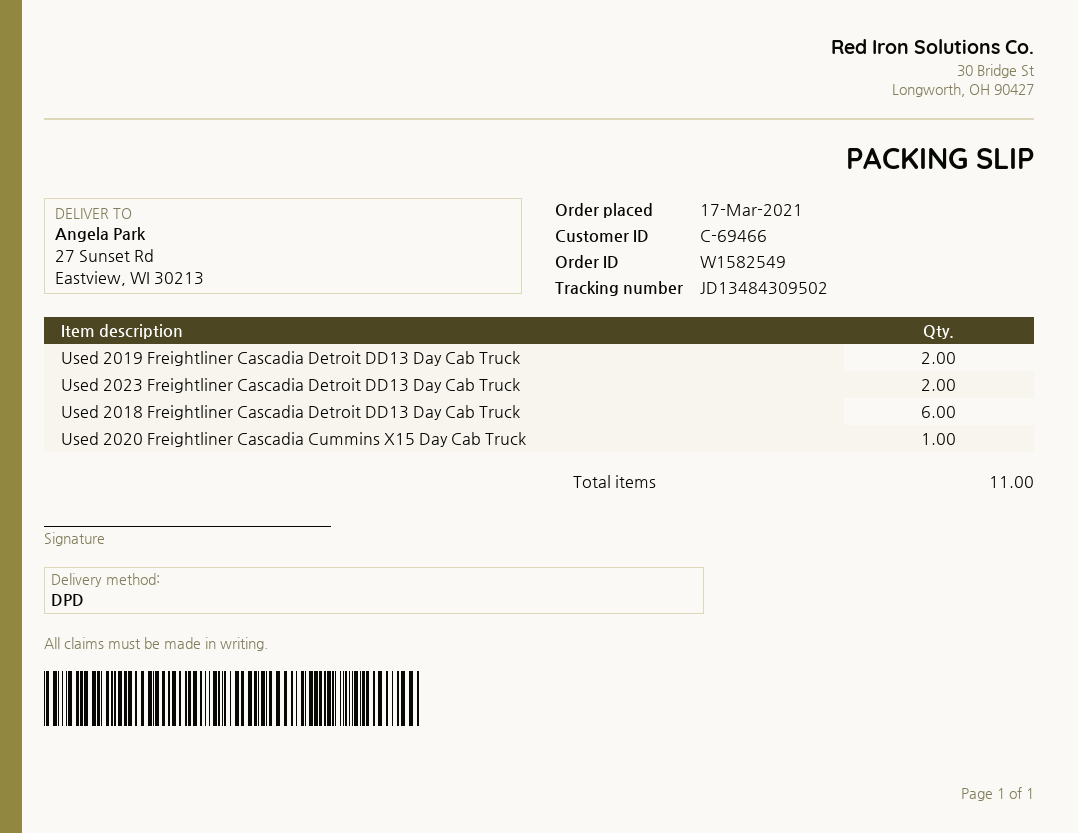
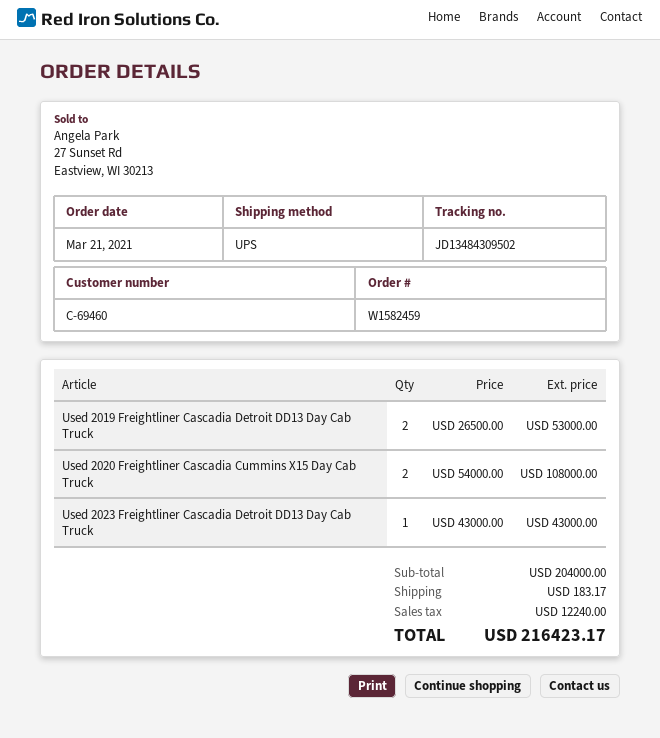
order number: W1582549 -> W1582459
order date: 2021-03-17 -> 2021-03-21
customer number: C-69466 -> C-69460
shipping method: DPD -> UPS
Used 2023 Freightliner Cascadia Detroit DD13 Day Cab Truck: 2 -> 1
Used 2018 Freightliner Cascadia Detroit DD13 Day Cab Truck: 6 -> none
Used 2020 Freightliner Cascadia Cummins X15 Day Cab Truck: 1 -> 2

